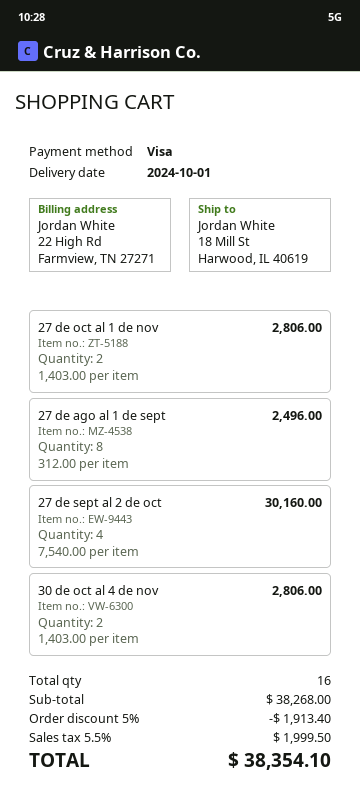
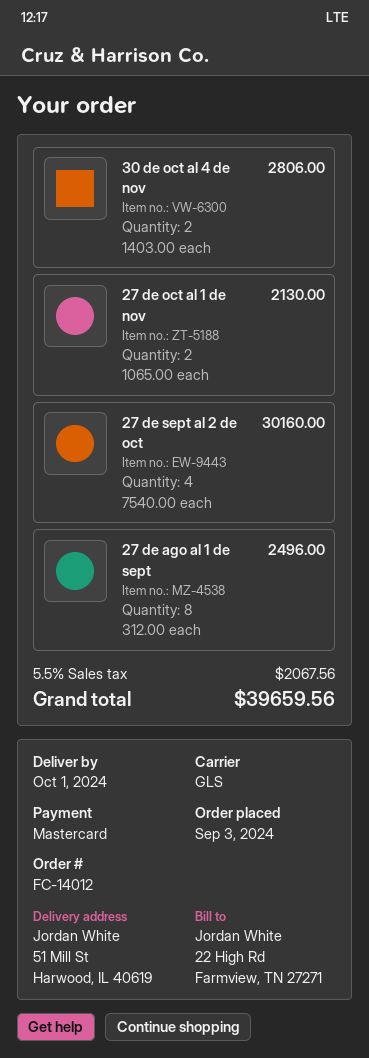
payment method: Visa -> Mastercard
ship to: 18 Mill St, Harwood, IL 40619 -> 51 Mill St, Harwood, IL 40619
27 de oct al 1 de nov: 2 x 1403.00 = 2806.00 -> 2 x 1065.00 = 2130.00
discount: 5% = 1913.40 -> none
tax: 5.5% = 1999.50 -> 5.5% = 2067.56
total: 38354.10 -> 39659.56

